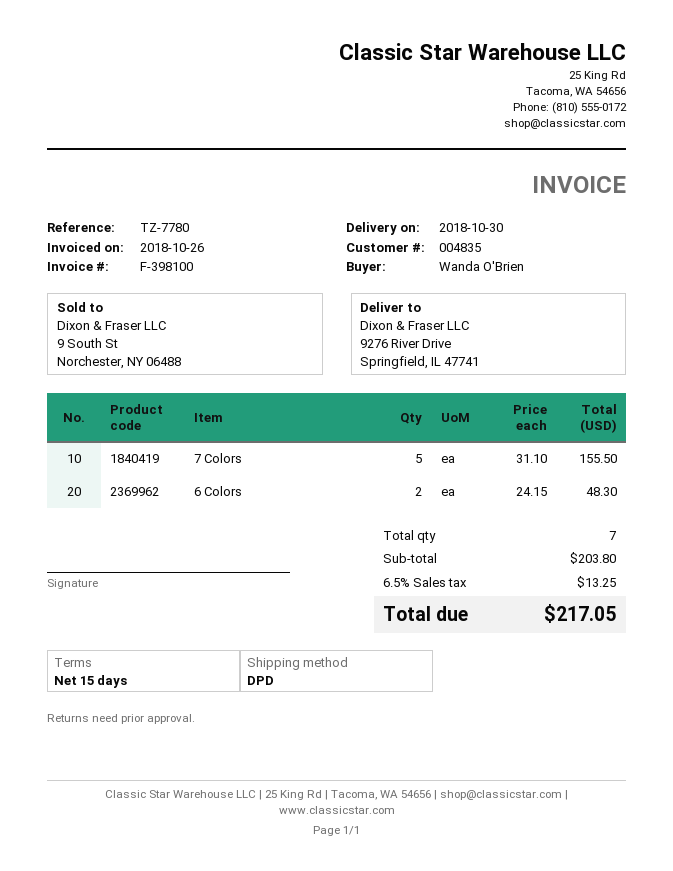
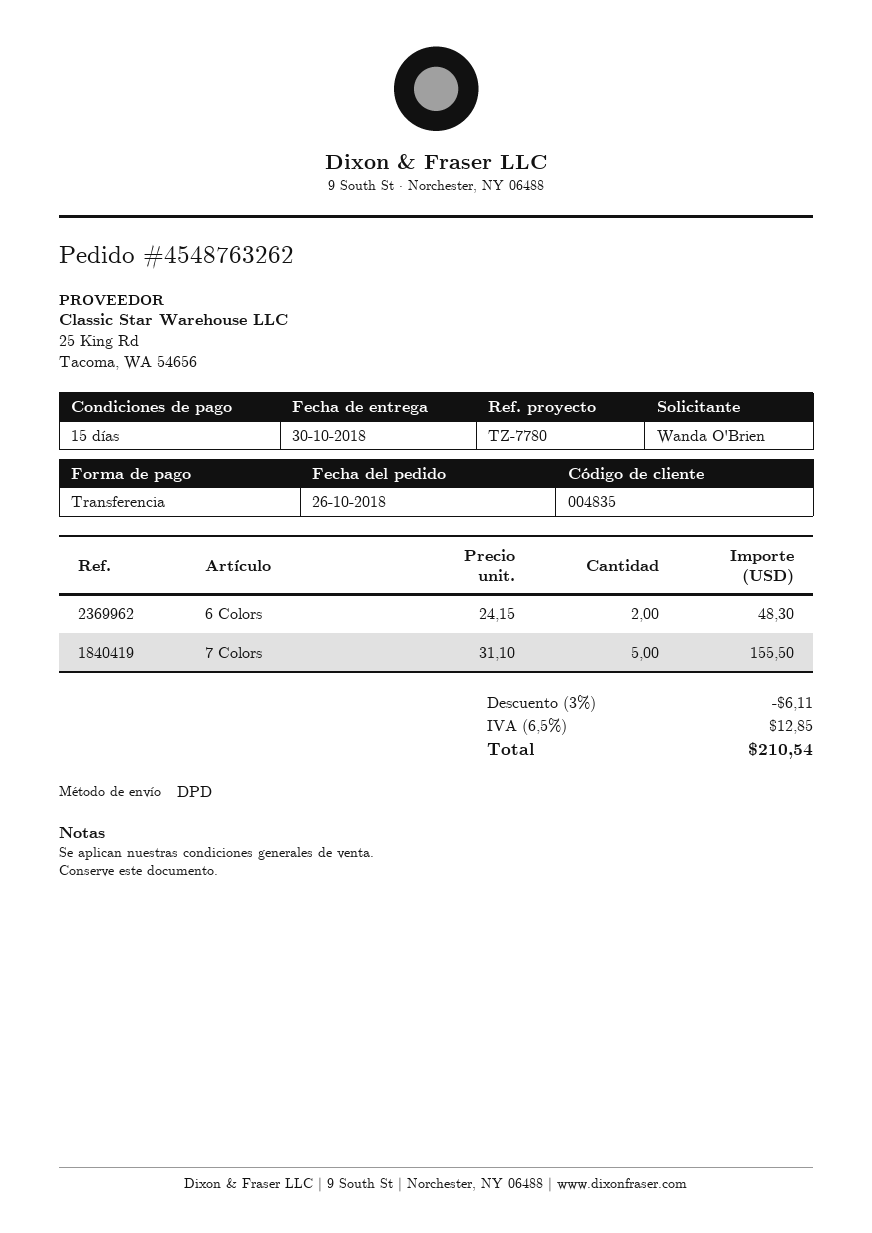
discount: none -> 3% = 6.11
tax: 6.5% = 13.25 -> 6.5% = 12.85
total: 217.05 -> 210.54

